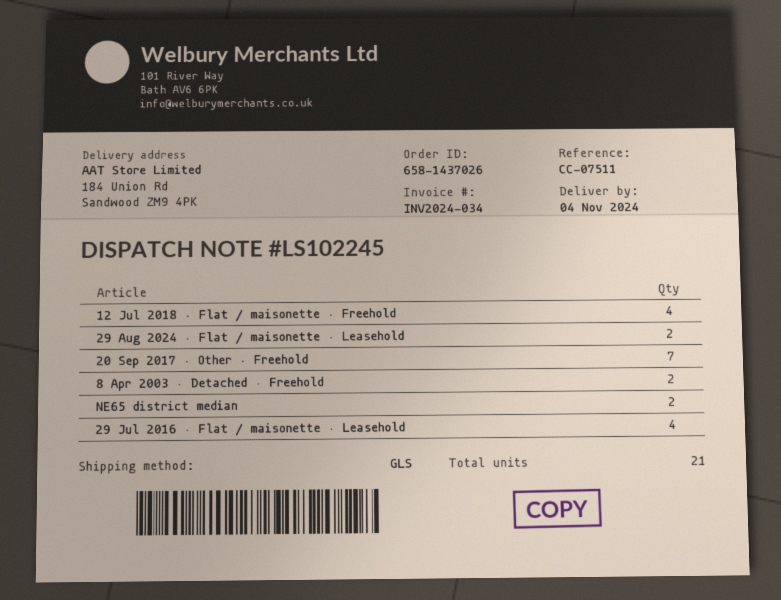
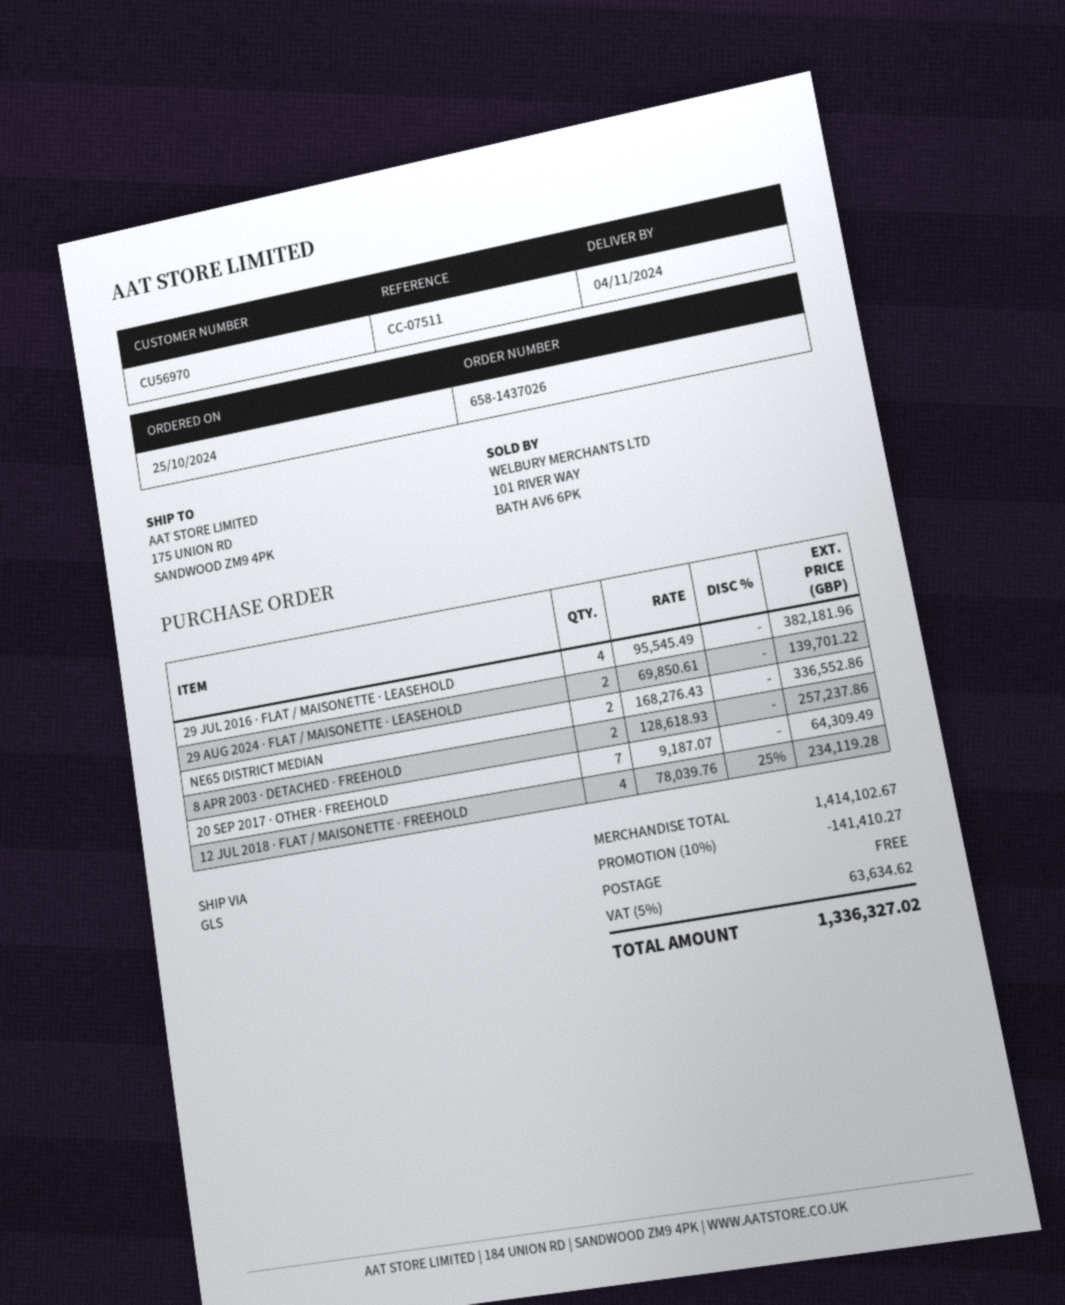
ship to: 184 Union Rd, Sandwood ZM9 4PK -> 175 UNION RD, SANDWOOD ZM9 4PK

